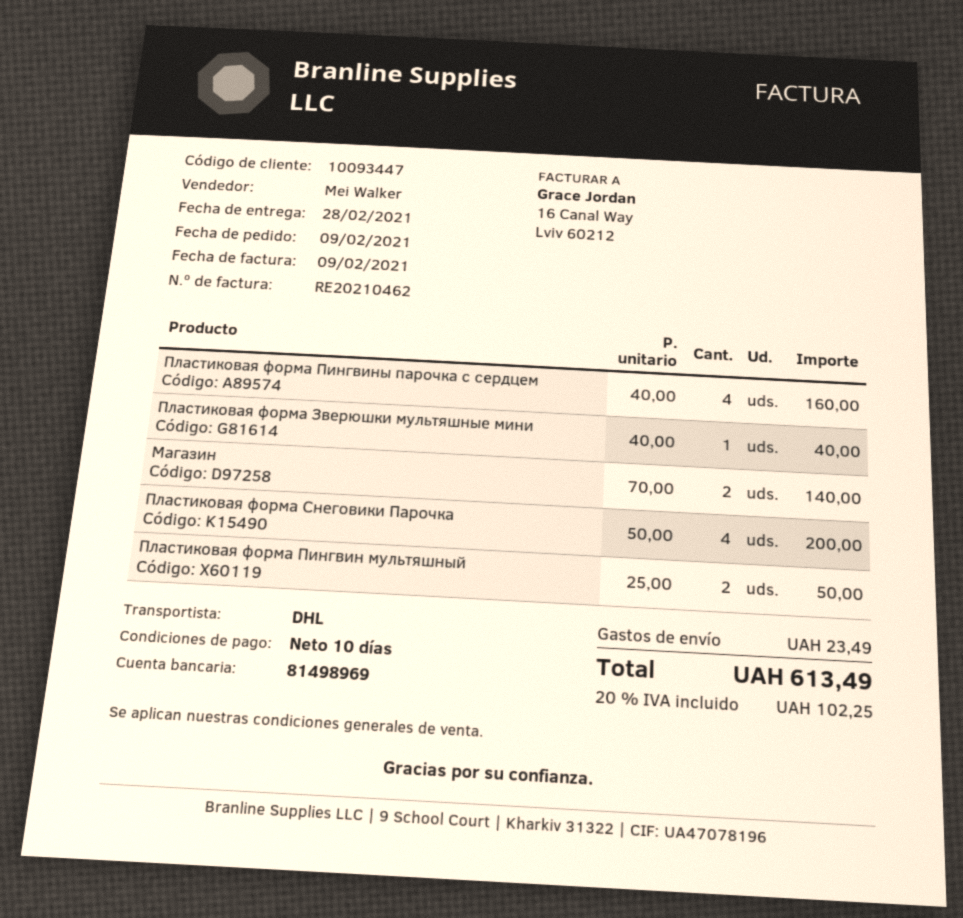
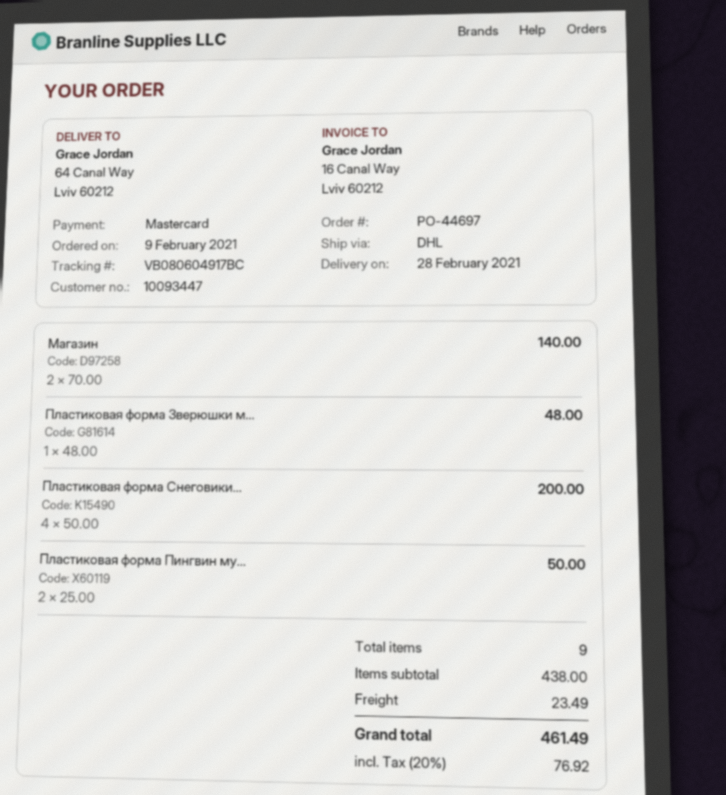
Пластиковая форма Пингвины парочка с сердцем: 4 x 40.00 = 160.00 -> none
Пластиковая форма Зверюшки мультяшные мини: 1 x 40.00 = 40.00 -> 1 x 48.00 = 48.00
tax: 20% = 102.25 -> 20% = 76.92
total: 613.49 -> 461.49

